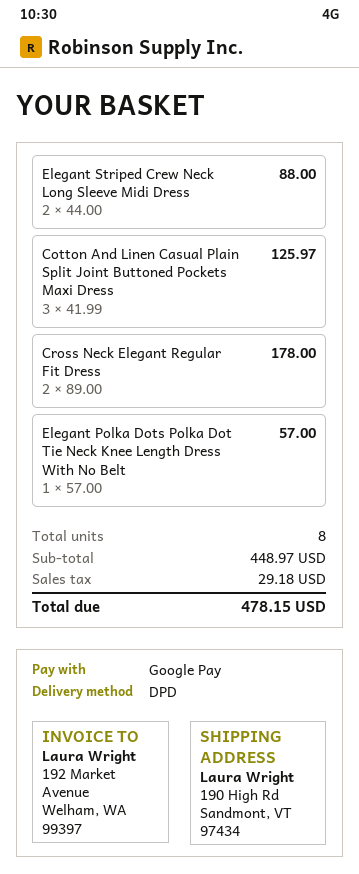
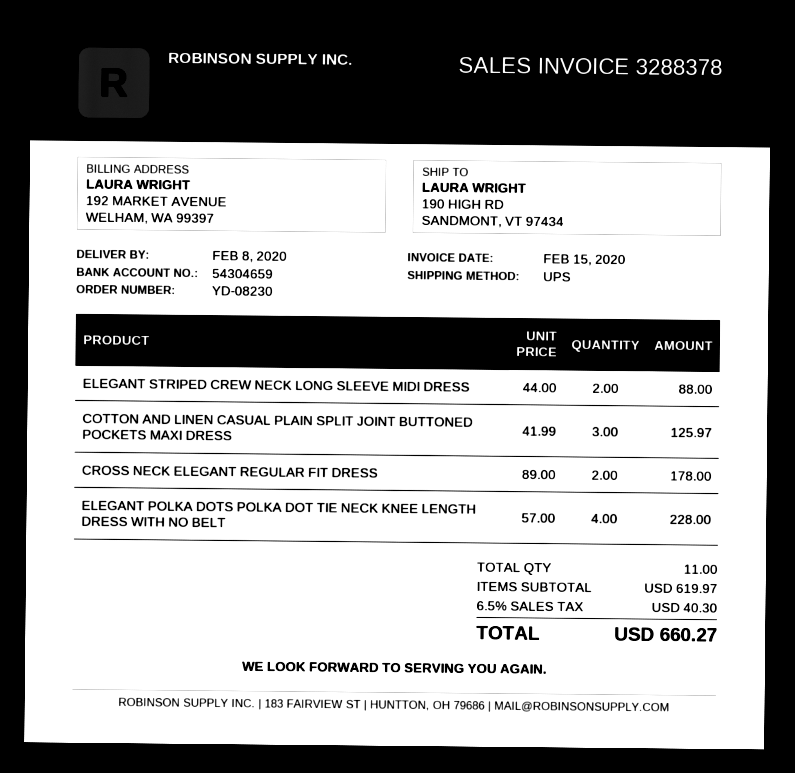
shipping method: DPD -> UPS
Elegant Polka Dots Polka Dot Tie Neck Knee Length Dress With No Belt: 1 x 57.00 = 57.00 -> 4 x 57.00 = 228.00
total quantity: 8 -> 11
subtotal: 448.97 -> 619.97
tax: 29.18 -> 40.30
total: 478.15 -> 660.27

